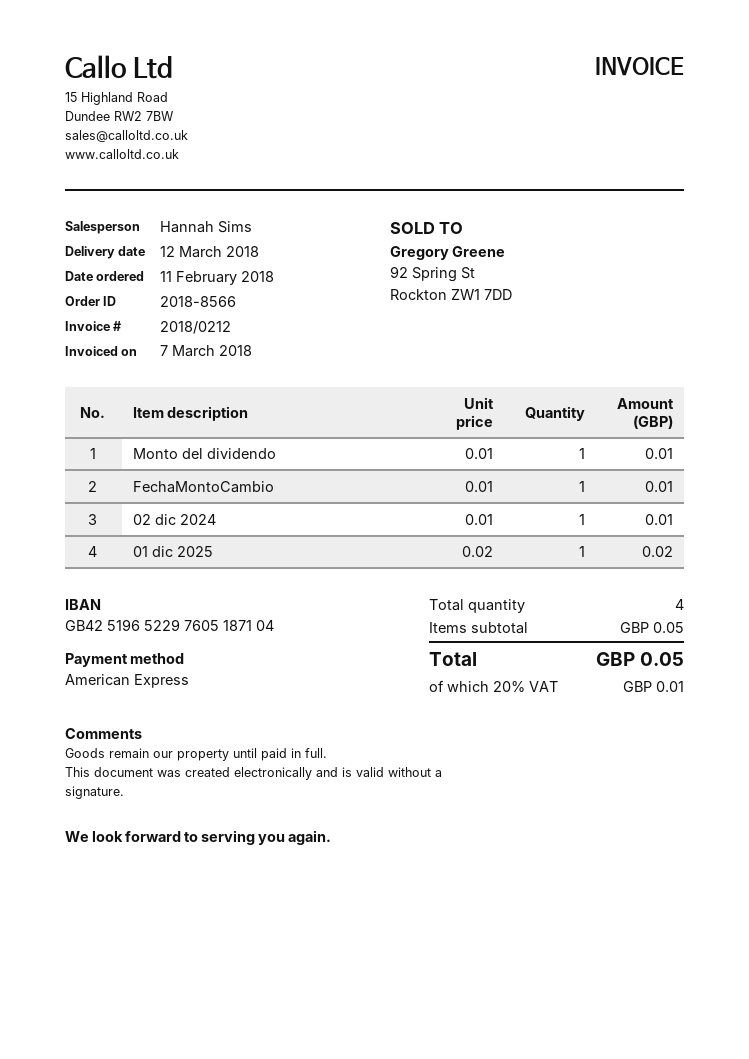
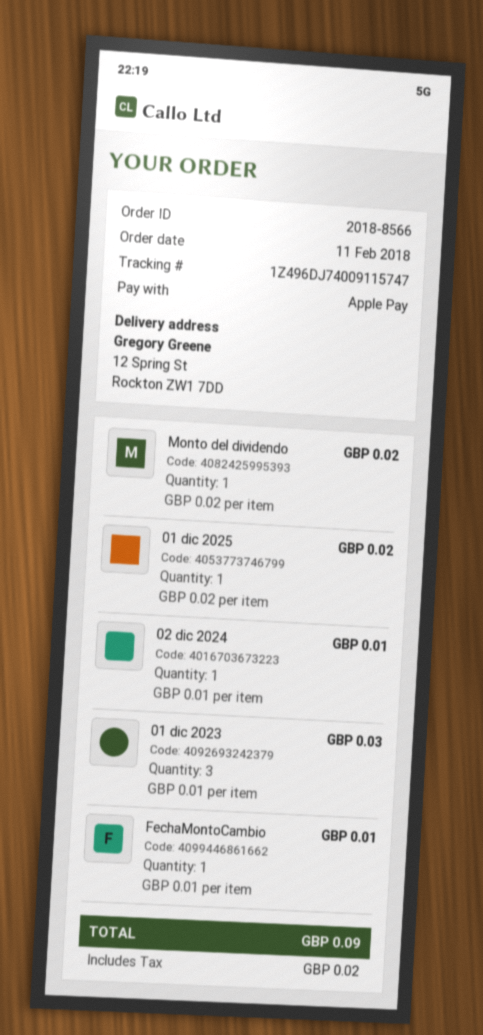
payment method: American Express -> Apple Pay
Monto del dividendo: 1 x 0.01 = 0.01 -> 1 x 0.02 = 0.02
01 dic 2023: none -> 3 x 0.01 = 0.03
tax: 0.01 -> 0.02
total: 0.05 -> 0.09

